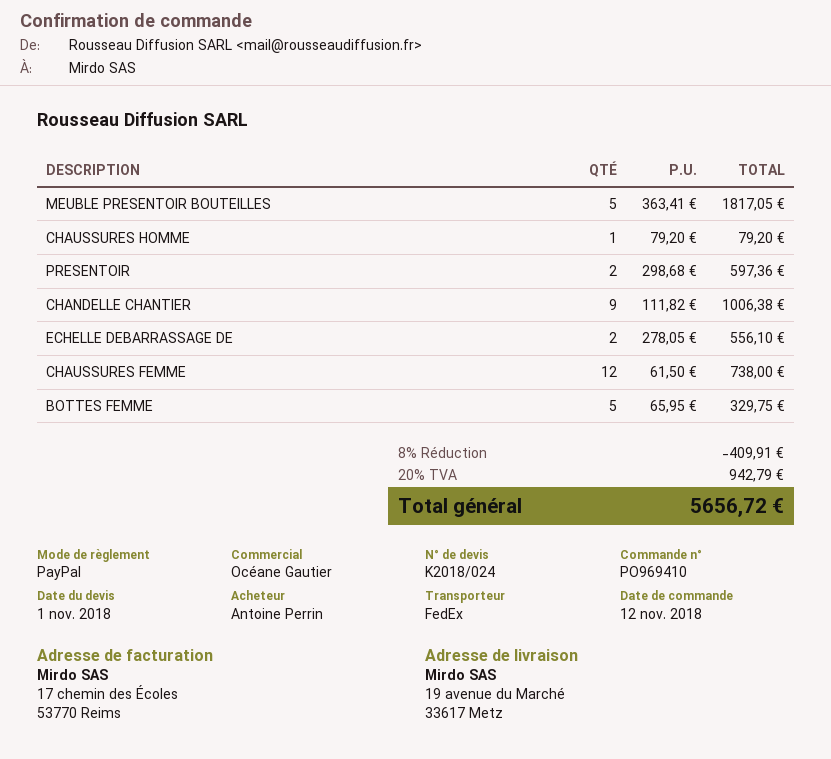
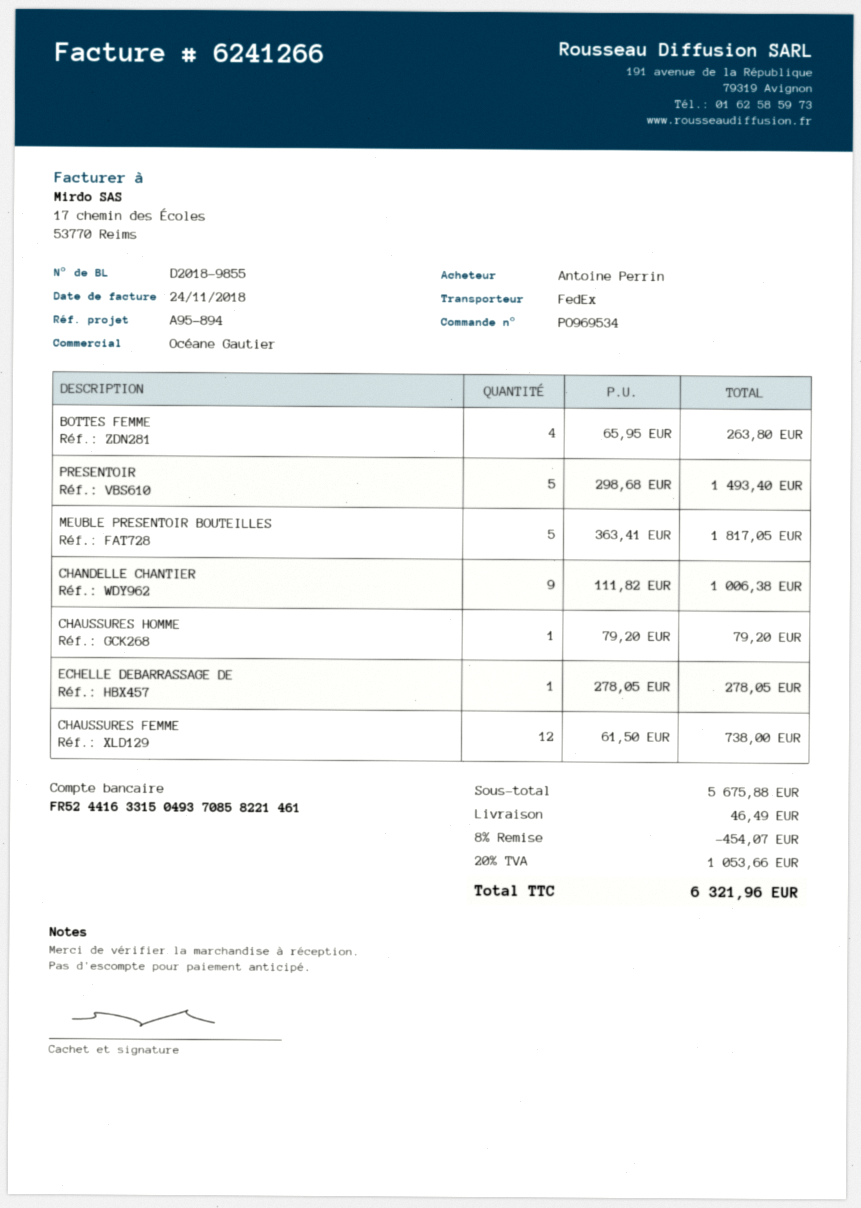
order number: PO969410 -> PO969534
PRESENTOIR: 2 x 298.68 = 597.36 -> 5 x 298.68 = 1493.40
ECHELLE DEBARRASSAGE DE: 2 x 278.05 = 556.10 -> 1 x 278.05 = 278.05
BOTTES FEMME: 5 x 65.95 = 329.75 -> 4 x 65.95 = 263.80
discount: 8% = 409.91 -> 8% = 454.07
shipping: none -> 46.49
tax: 20% = 942.79 -> 20% = 1053.66
total: 5656.72 -> 6321.96

